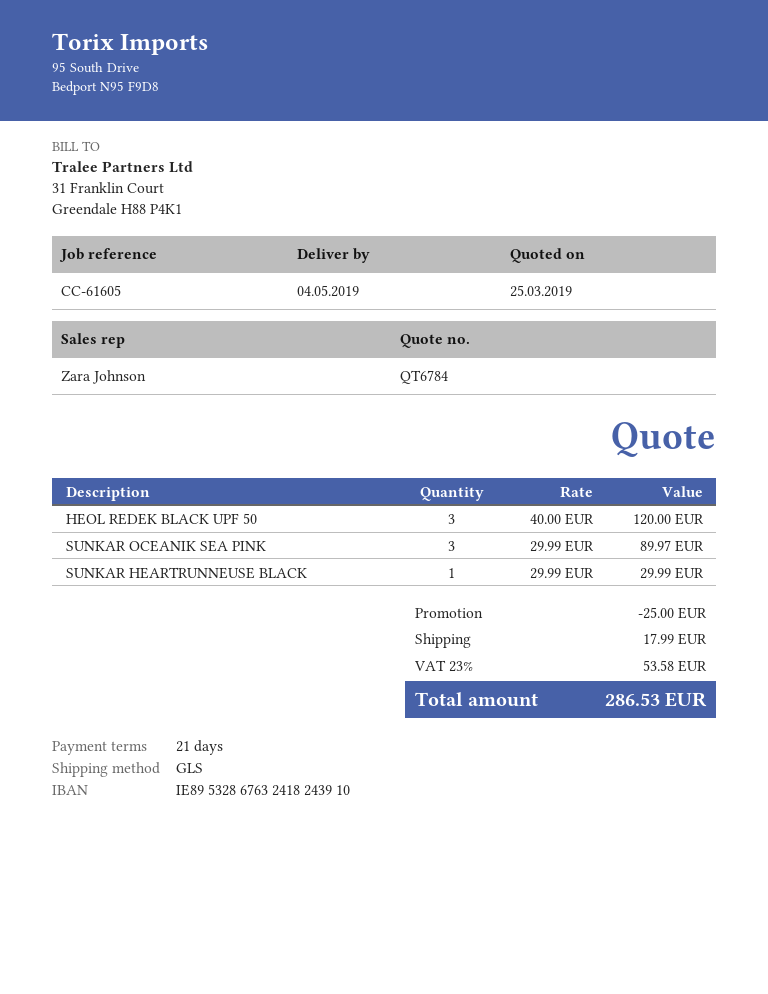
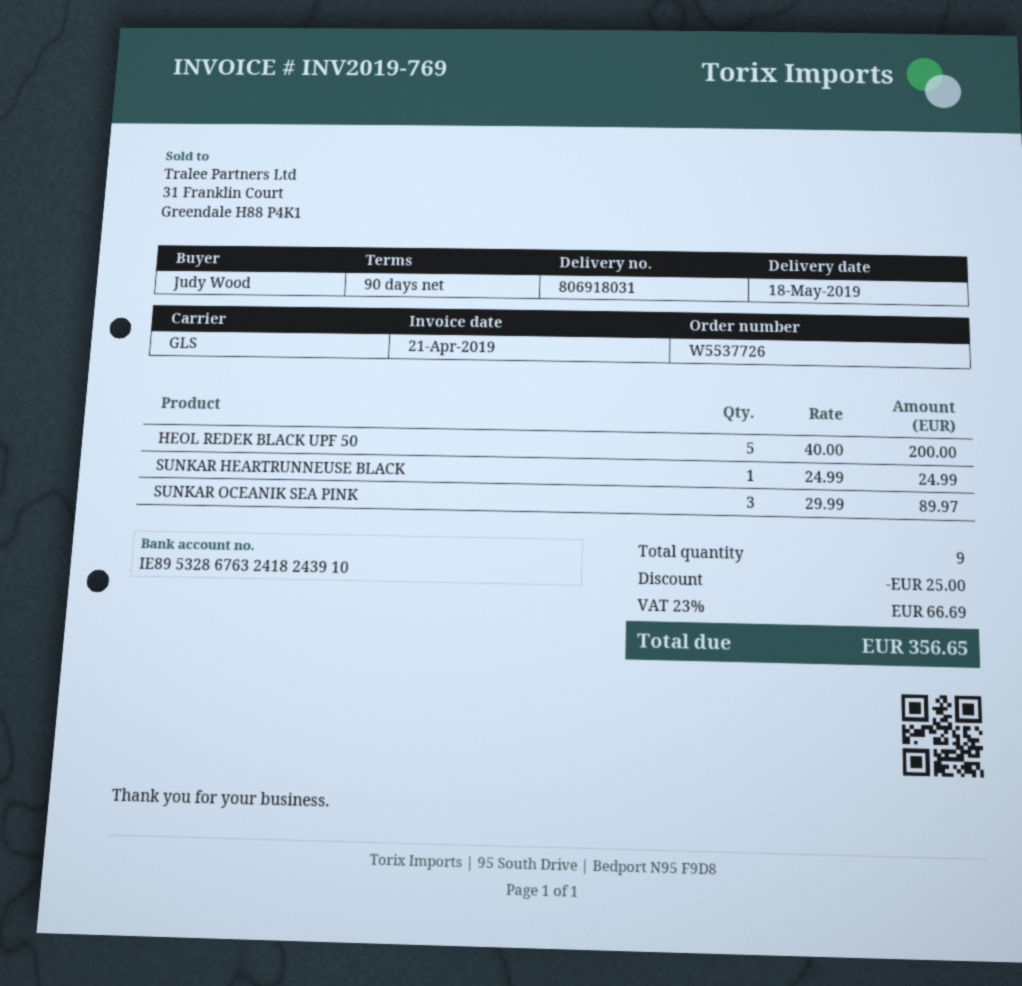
delivery date: 2019-05-04 -> 2019-05-18
payment terms: 21 days -> 90 days
HEOL REDEK BLACK UPF 50: 3 x 40.00 = 120.00 -> 5 x 40.00 = 200.00
SUNKAR HEARTRUNNEUSE BLACK: 1 x 29.99 = 29.99 -> 1 x 24.99 = 24.99
shipping: 17.99 -> none
tax: 23% = 53.58 -> 23% = 66.69
total: 286.53 -> 356.65

